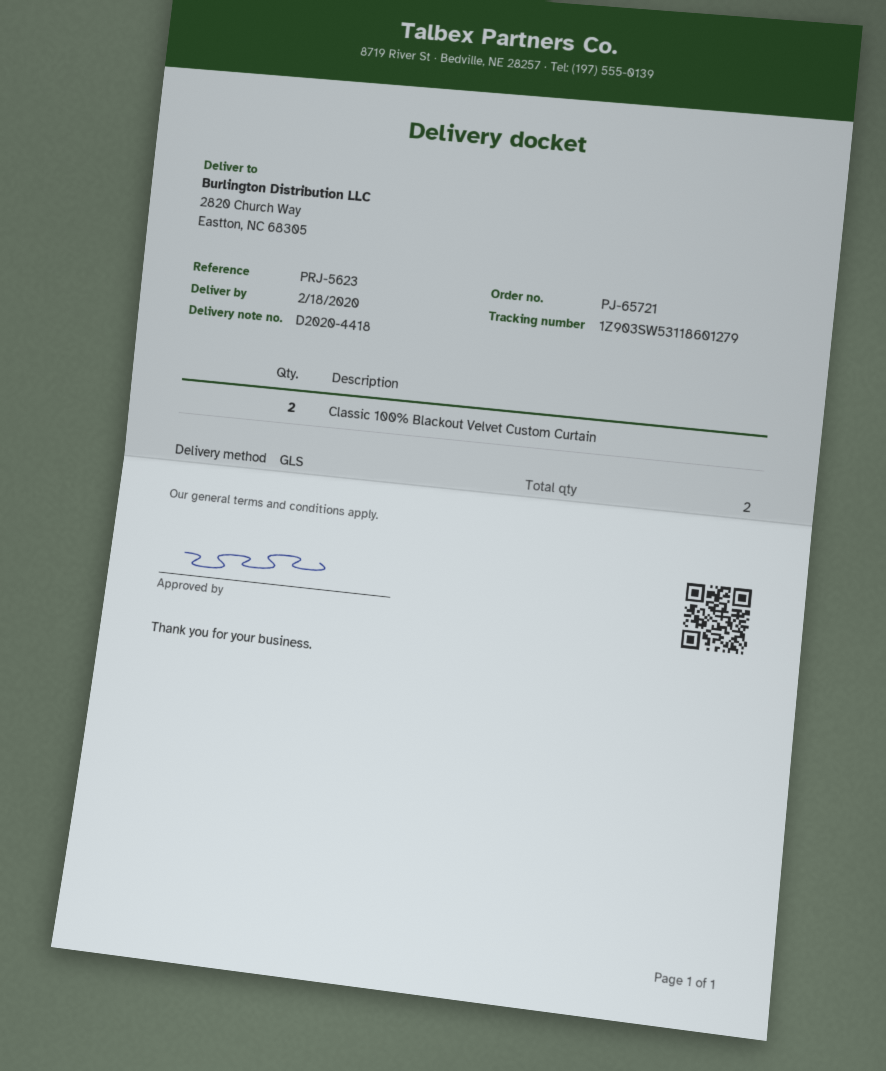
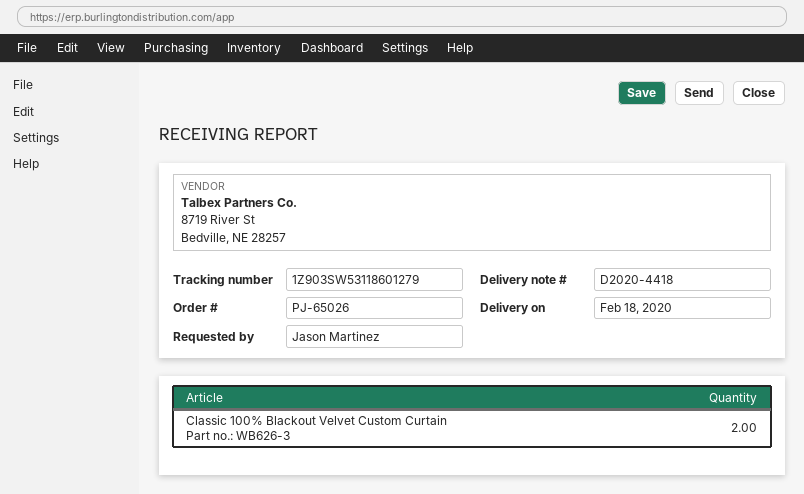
order number: PJ-65721 -> PJ-65026

